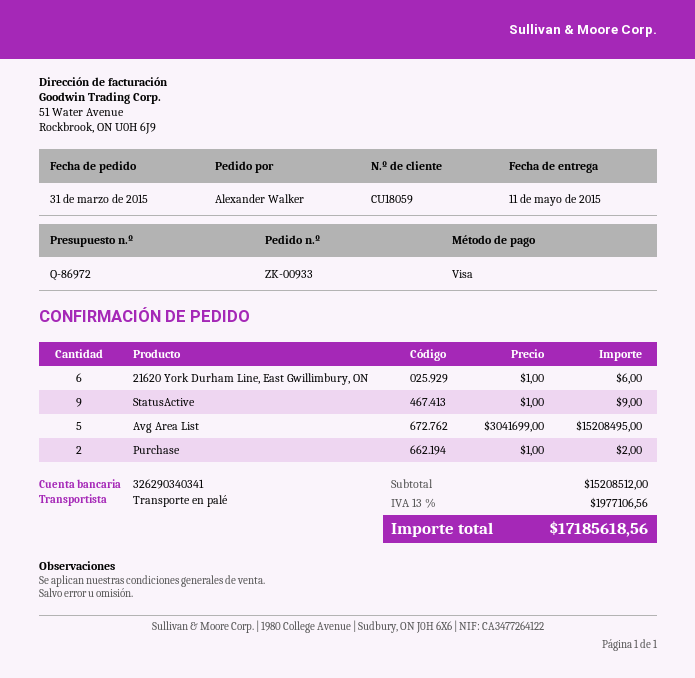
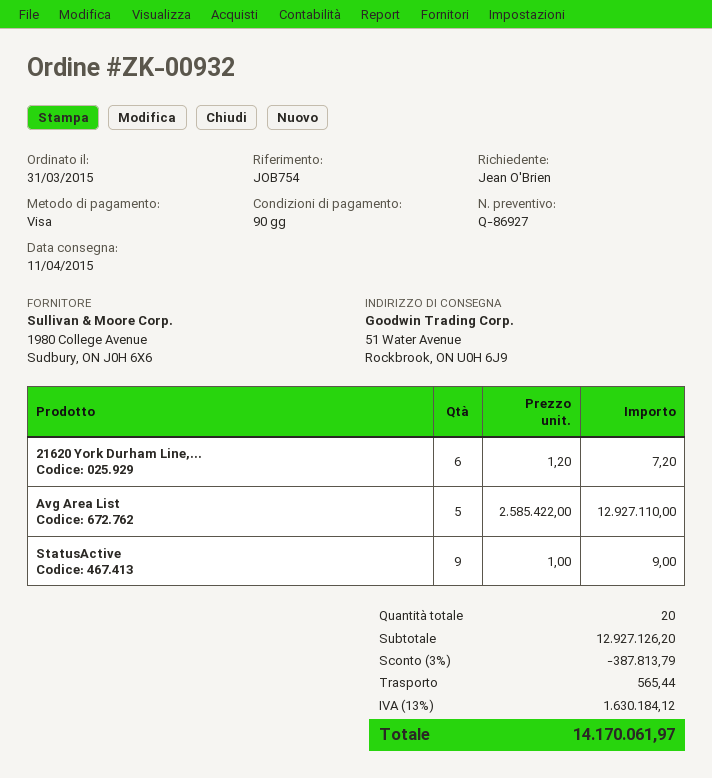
quote number: Q-86972 -> Q-86927
order number: ZK-00933 -> ZK-00932
delivery date: 2015-05-11 -> 2015-04-11
ordered by: Alexander Walker -> Jean O'Brien
21620 York Durham Line, East Gwillimbury, ON: 6 x 1.00 = 6.00 -> 6 x 1.20 = 7.20
Avg Area List: 5 x 3041699.00 = 15208495.00 -> 5 x 2585422.00 = 12927110.00
Purchase: 2 x 1.00 = 2.00 -> none
subtotal: 15208512.00 -> 12927126.20
discount: none -> 3% = 387813.79
shipping: none -> 565.44
tax: 13% = 1977106.56 -> 13% = 1630184.12
total: 17185618.56 -> 14170061.97

